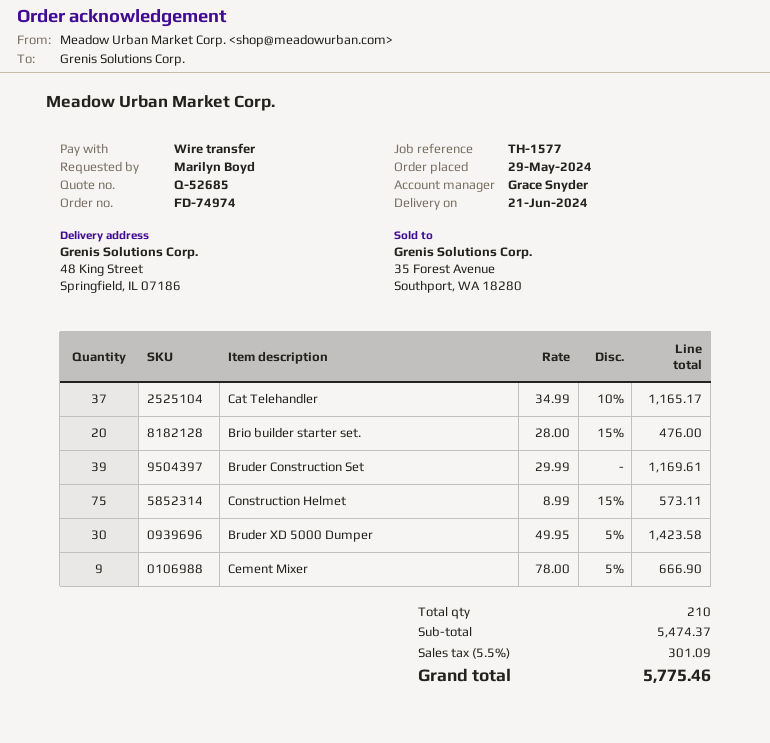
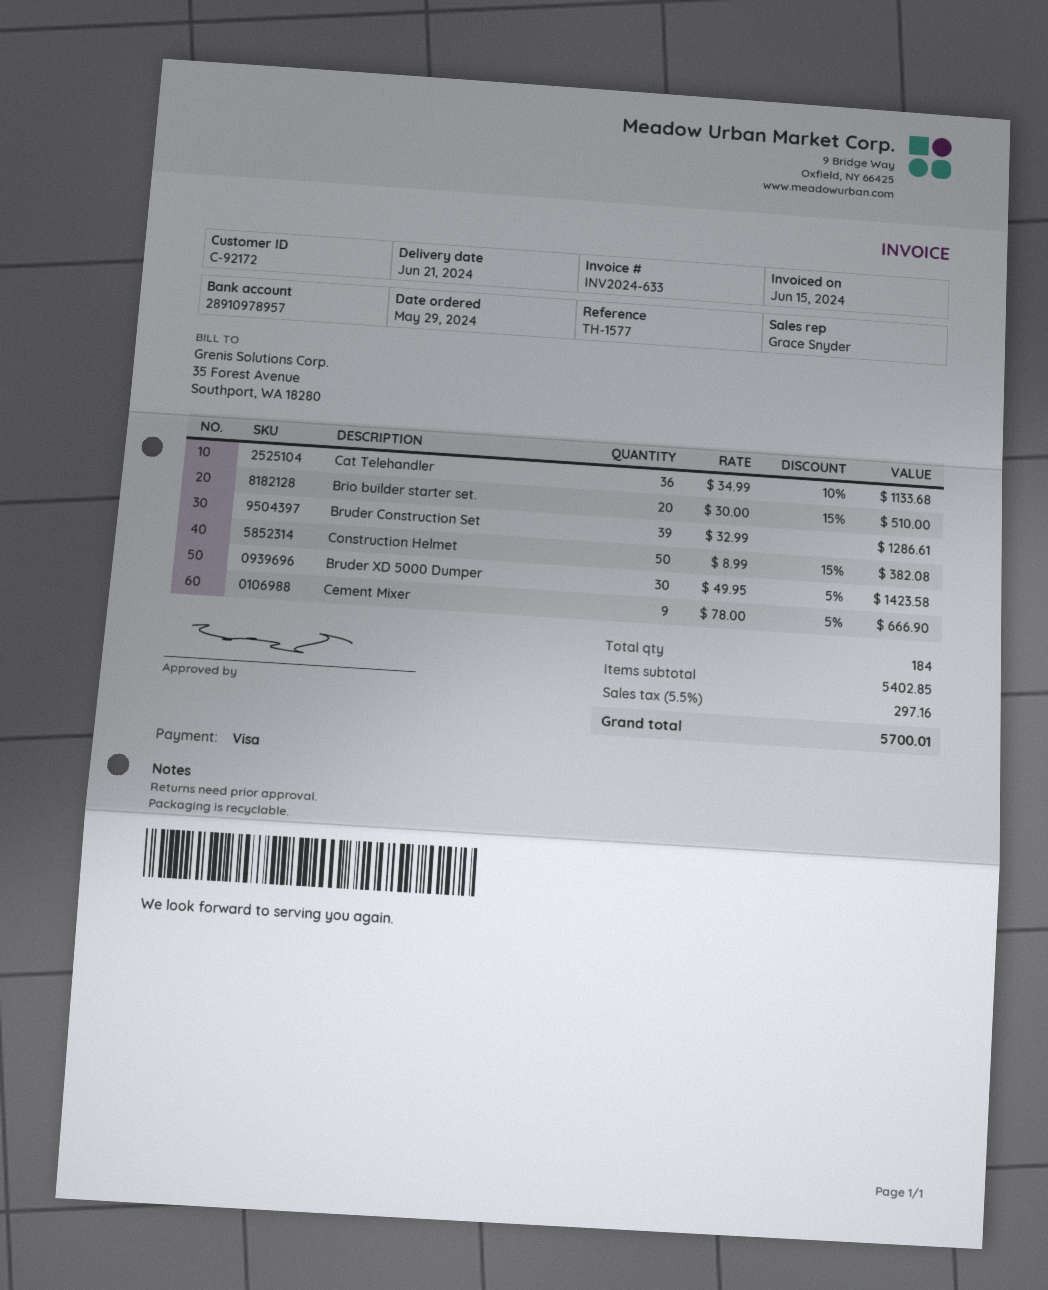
payment method: bank transfer -> Visa
Cat Telehandler: 37 x 34.99 - 10% = 1165.17 -> 36 x 34.99 - 10% = 1133.68
Brio builder starter set.: 20 x 28.00 - 15% = 476.00 -> 20 x 30.00 - 15% = 510.00
Bruder Construction Set: 39 x 29.99 = 1169.61 -> 39 x 32.99 = 1286.61
Construction Helmet: 75 x 8.99 - 15% = 573.11 -> 50 x 8.99 - 15% = 382.08
total quantity: 210 -> 184
subtotal: 5474.37 -> 5402.85
tax: 5.5% = 301.09 -> 5.5% = 297.16
total: 5775.46 -> 5700.01

